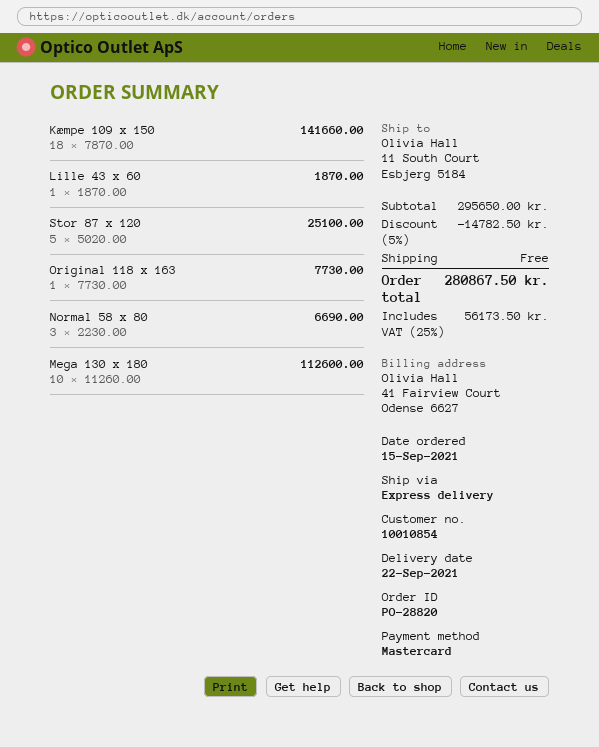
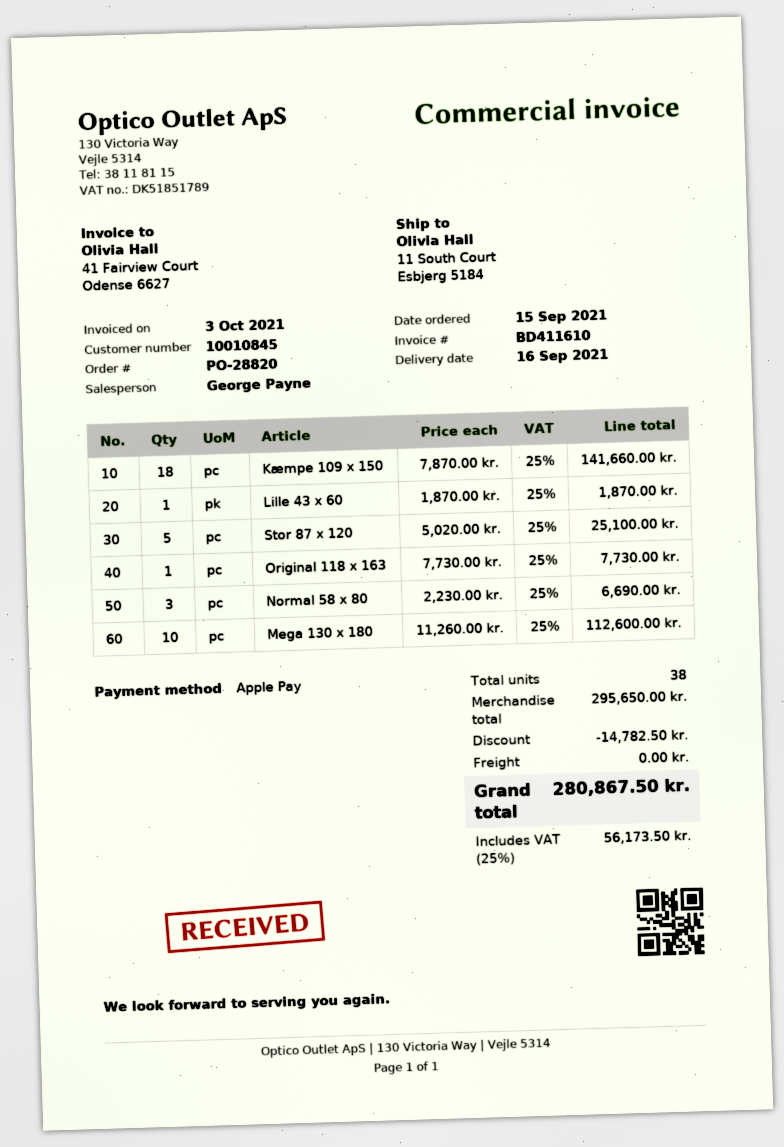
delivery date: 2021-09-22 -> 2021-09-16
customer number: 10010854 -> 10010845
payment method: Mastercard -> Apple Pay

